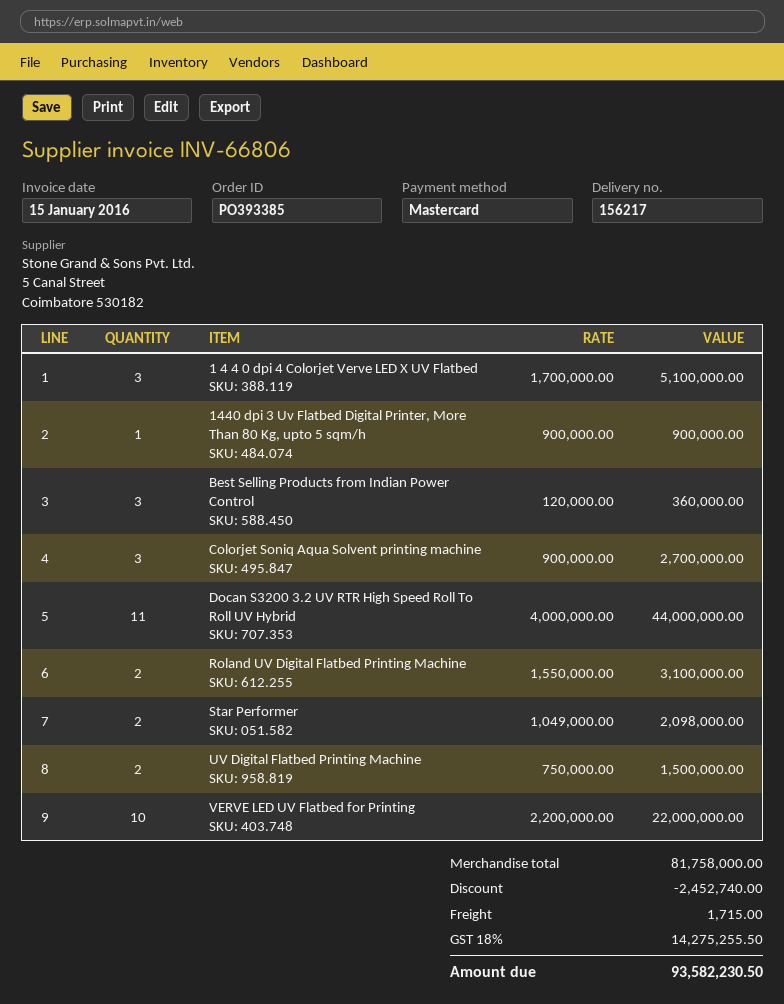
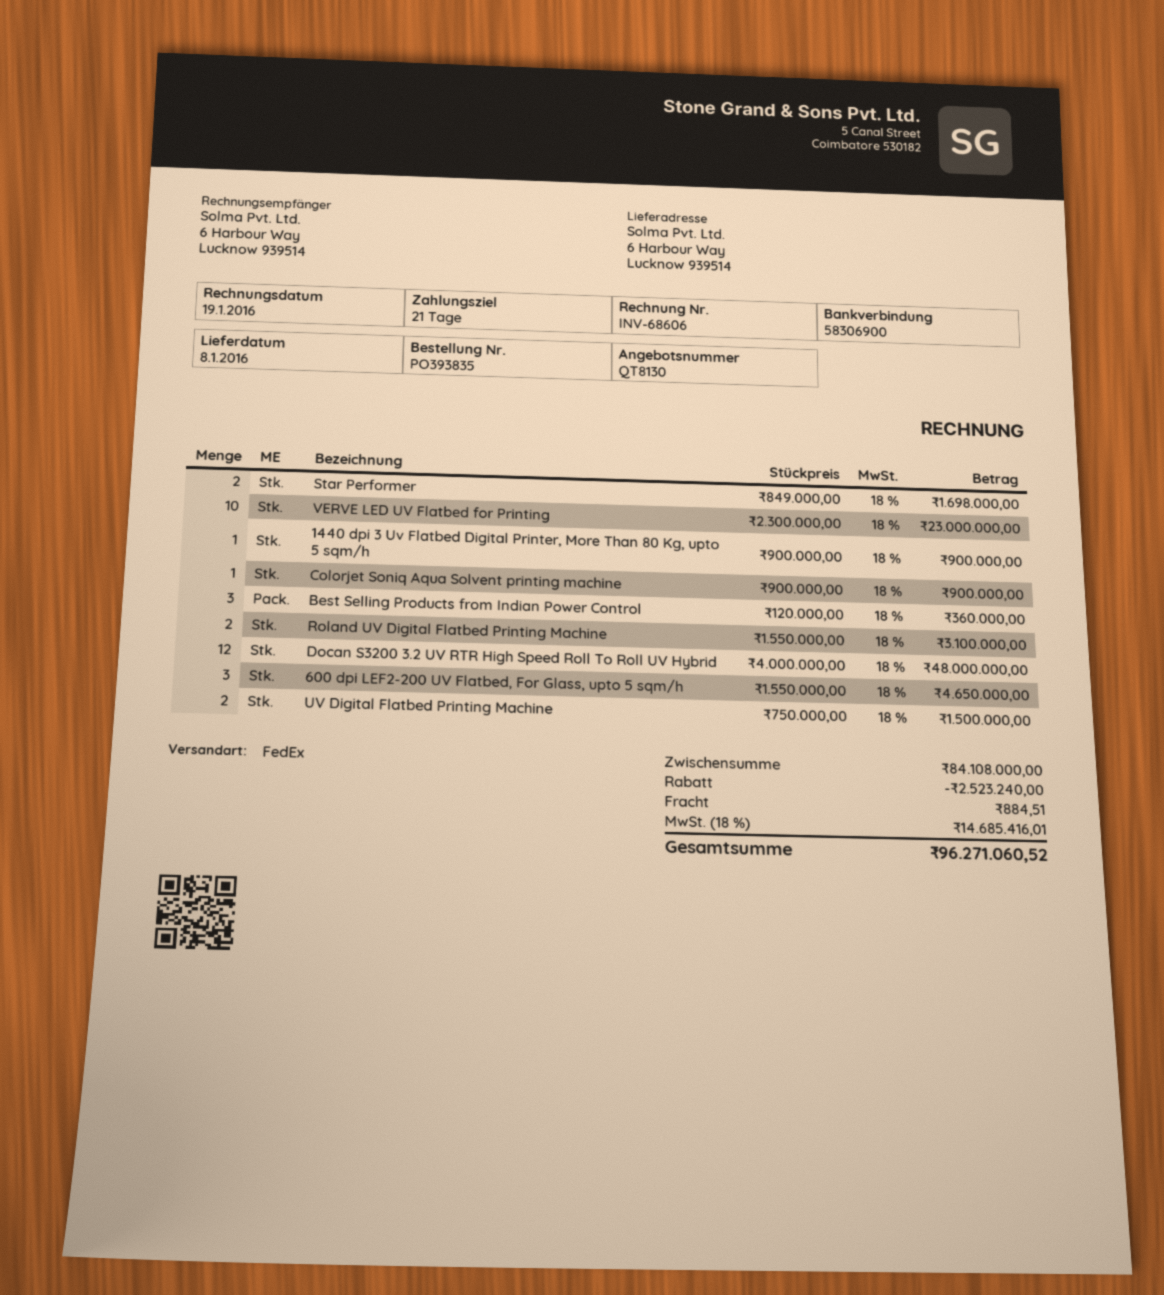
order number: PO393385 -> PO393835
invoice number: INV-66806 -> INV-68606
invoice date: 2016-01-15 -> 2016-01-19
1 4 4 0 dpi 4 Colorjet Verve LED X UV Flatbed: 3 x 1700000.00 = 5100000.00 -> none
Colorjet Soniq Aqua Solvent printing machine: 3 x 900000.00 = 2700000.00 -> 1 x 900000.00 = 900000.00
Docan S3200 3.2 UV RTR High Speed Roll To Roll UV Hybrid: 11 x 4000000.00 = 44000000.00 -> 12 x 4000000.00 = 48000000.00
Star Performer: 2 x 1049000.00 = 2098000.00 -> 2 x 849000.00 = 1698000.00
VERVE LED UV Flatbed for Printing: 10 x 2200000.00 = 22000000.00 -> 10 x 2300000.00 = 23000000.00
600 dpi LEF2-200 UV Flatbed, For Glass, upto 5 sqm/h: none -> 3 x 1550000.00 = 4650000.00
subtotal: 81758000.00 -> 84108000.00
discount: 2452740.00 -> 2523240.00
shipping: 1715.00 -> 884.51
tax: 18% = 14275255.50 -> 18% = 14685416.01
total: 93582230.50 -> 96271060.52

